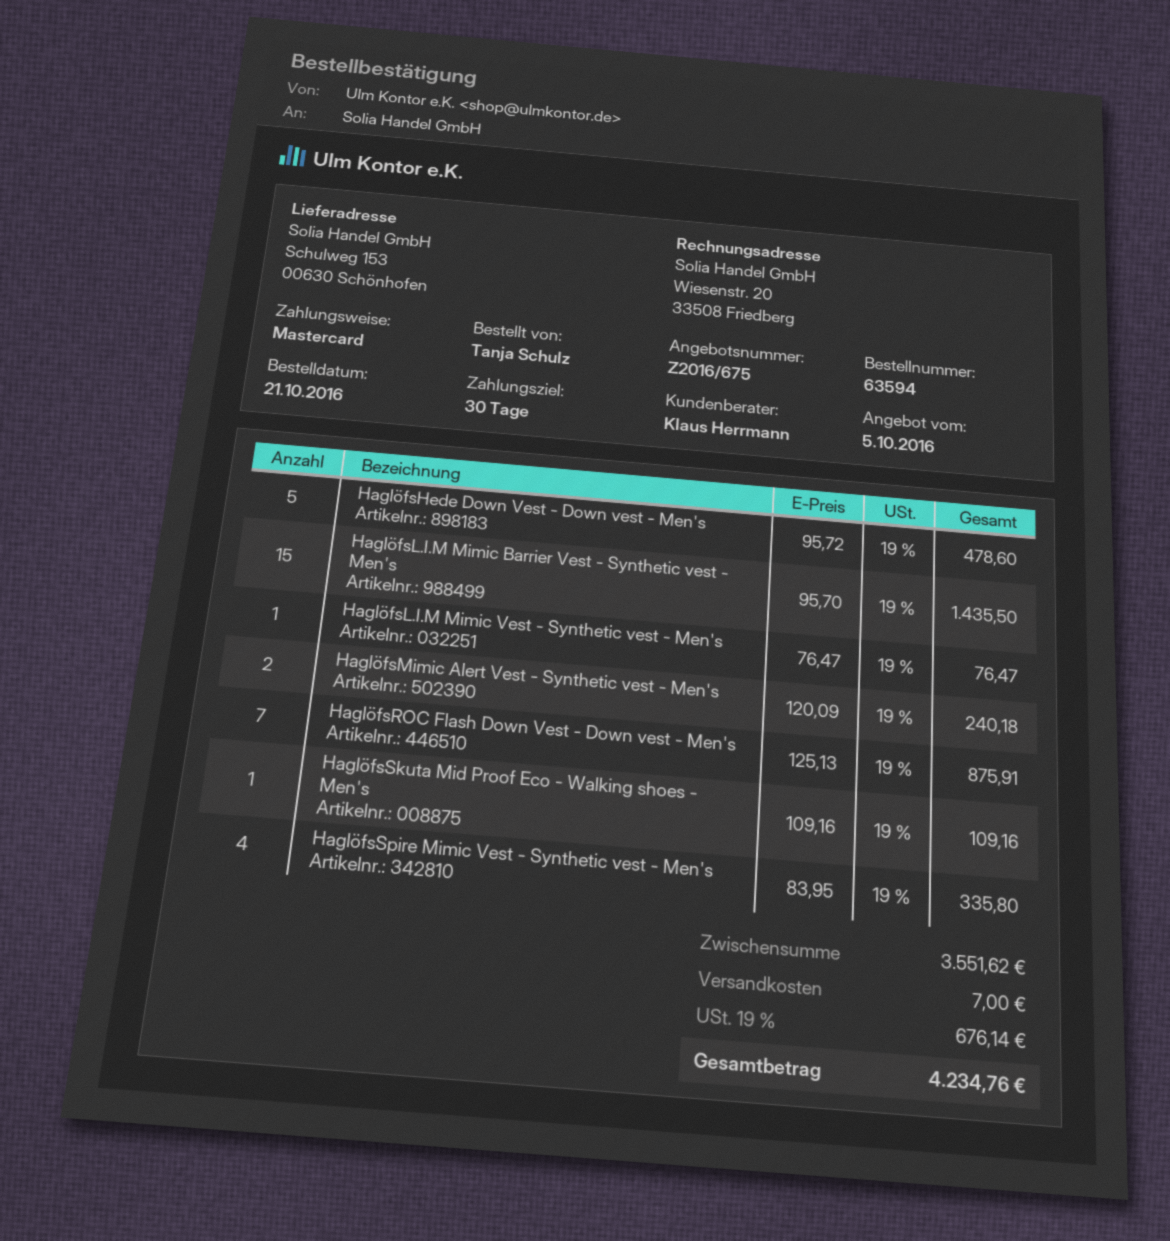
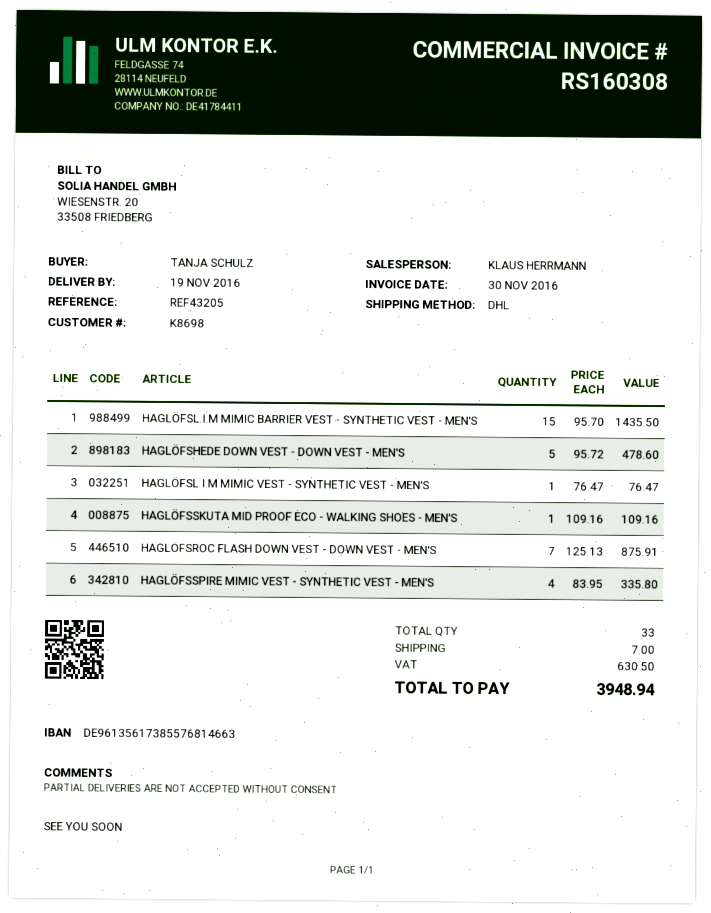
HaglöfsMimic Alert Vest - Synthetic vest - Men's: 2 x 120.09 = 240.18 -> none
tax: 676.14 -> 630.50
total: 4234.76 -> 3948.94

